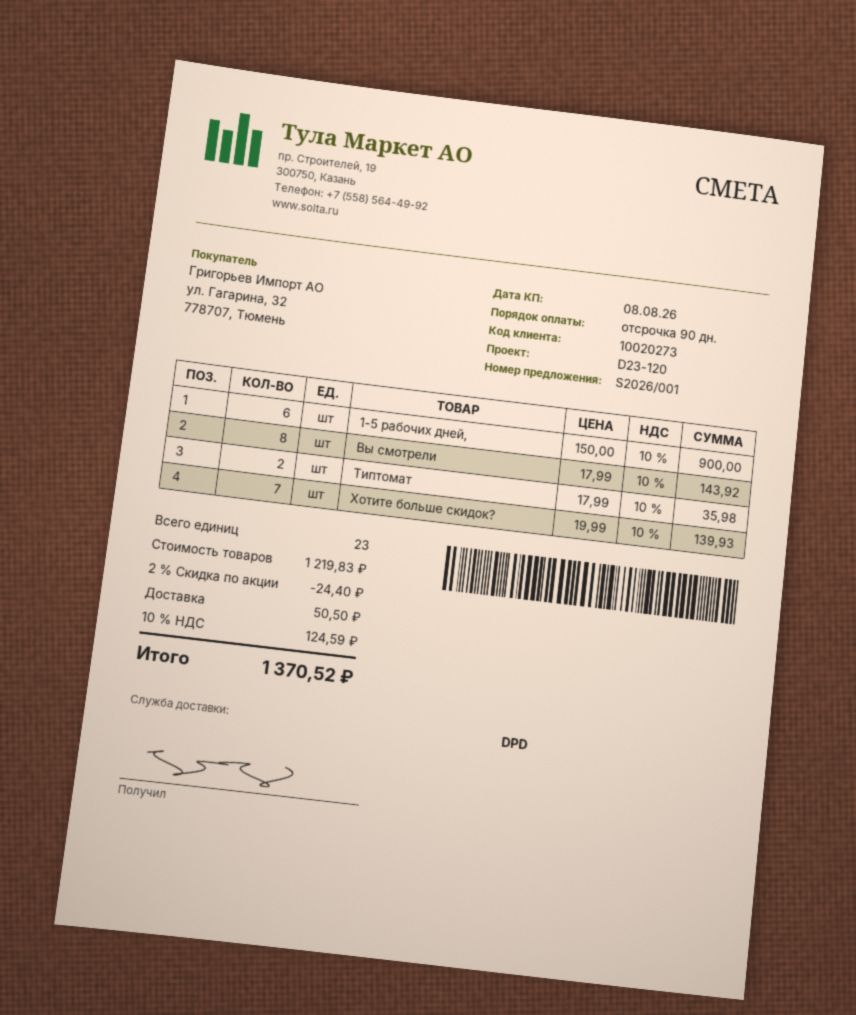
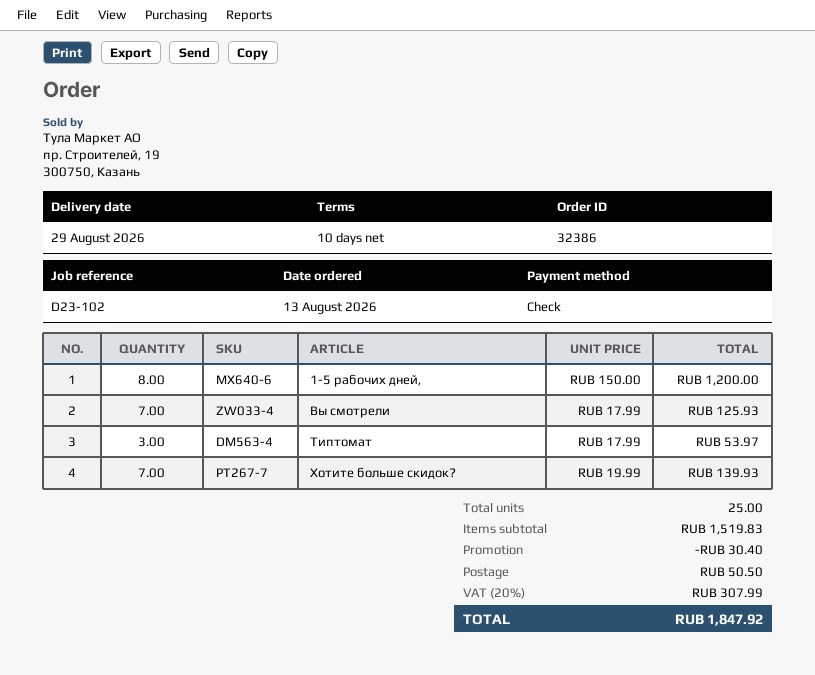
payment terms: 90 days -> 10 days
reference: D23-120 -> D23-102
1-5 рабочих дней,: 6 x 150.00 = 900.00 -> 8 x 150.00 = 1200.00
Вы смотрели: 8 x 17.99 = 143.92 -> 7 x 17.99 = 125.93
Типтомат: 2 x 17.99 = 35.98 -> 3 x 17.99 = 53.97
total quantity: 23 -> 25
subtotal: 1219.83 -> 1519.83
discount: 24.40 -> 30.40
tax: 10% = 124.59 -> 20% = 307.99
total: 1370.52 -> 1847.92

